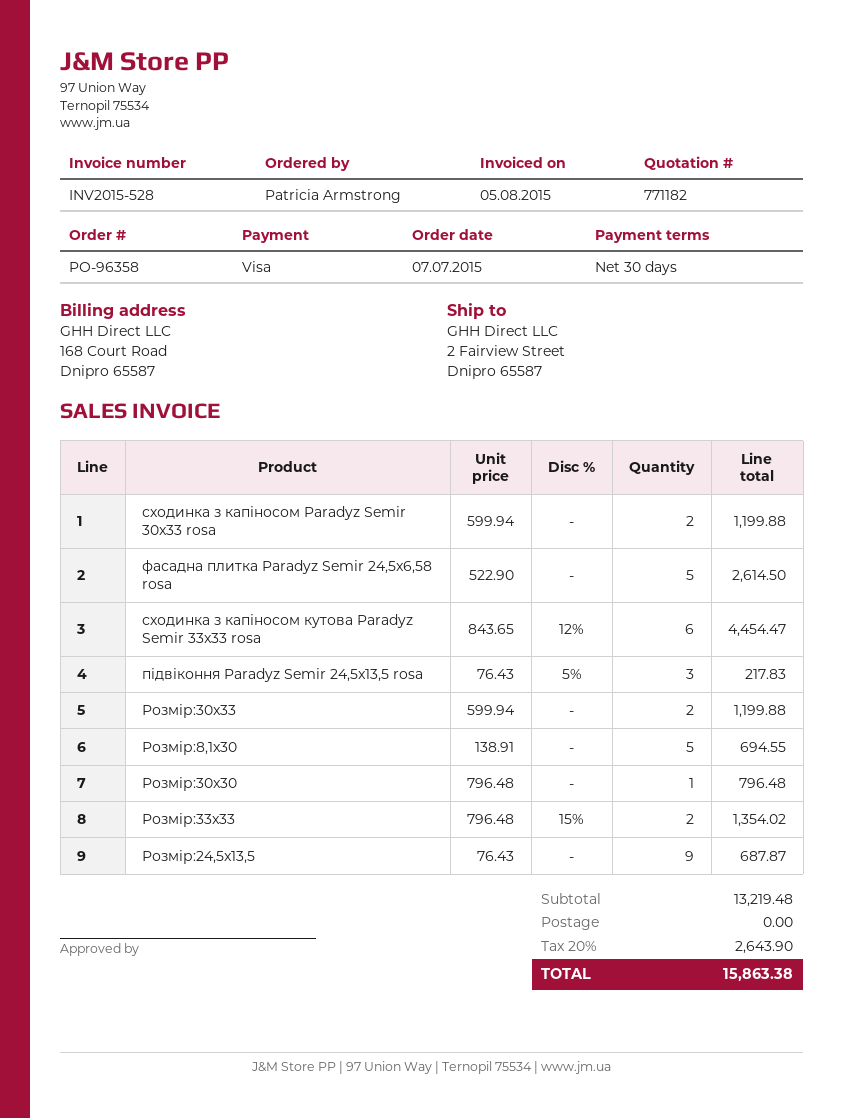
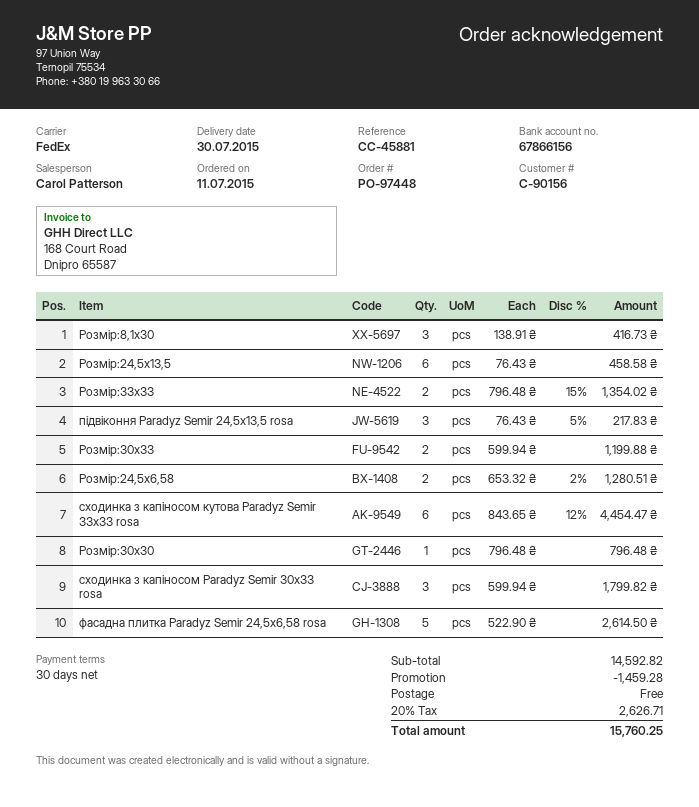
order number: PO-96358 -> PO-97448
order date: 2015-07-07 -> 2015-07-11
сходинка з капіносом Paradyz Semir 30x33 rosa: 2 x 599.94 = 1199.88 -> 3 x 599.94 = 1799.82
Розмір:8,1x30: 5 x 138.91 = 694.55 -> 3 x 138.91 = 416.73
Розмір:24,5x13,5: 9 x 76.43 = 687.87 -> 6 x 76.43 = 458.58
Розмір:24,5x6,58: none -> 2 x 653.32 - 2% = 1280.51
subtotal: 13219.48 -> 14592.82
discount: none -> 1459.28
tax: 20% = 2643.90 -> 20% = 2626.71
total: 15863.38 -> 15760.25

